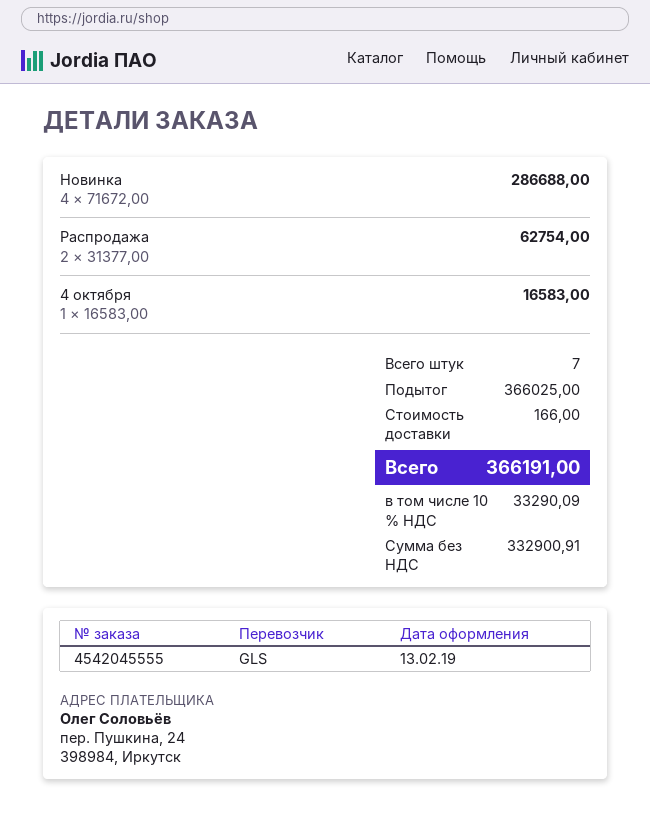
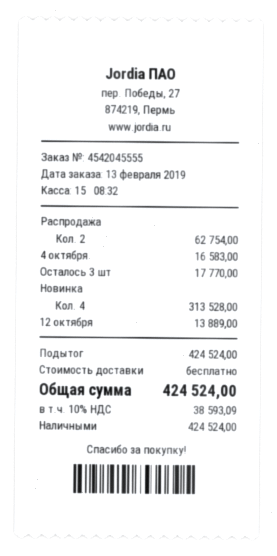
Новинка: 4 for 286688.00 -> 4 for 313528.00
Осталось 3 шт: none -> 1 for 17770.00
12 октября: none -> 1 for 13889.00
subtotal: 366025.00 -> 424524.00
shipping: 166.00 -> 0.00
tax: 10% = 33290.09 -> 10% = 38593.09
total: 366191.00 -> 424524.00

